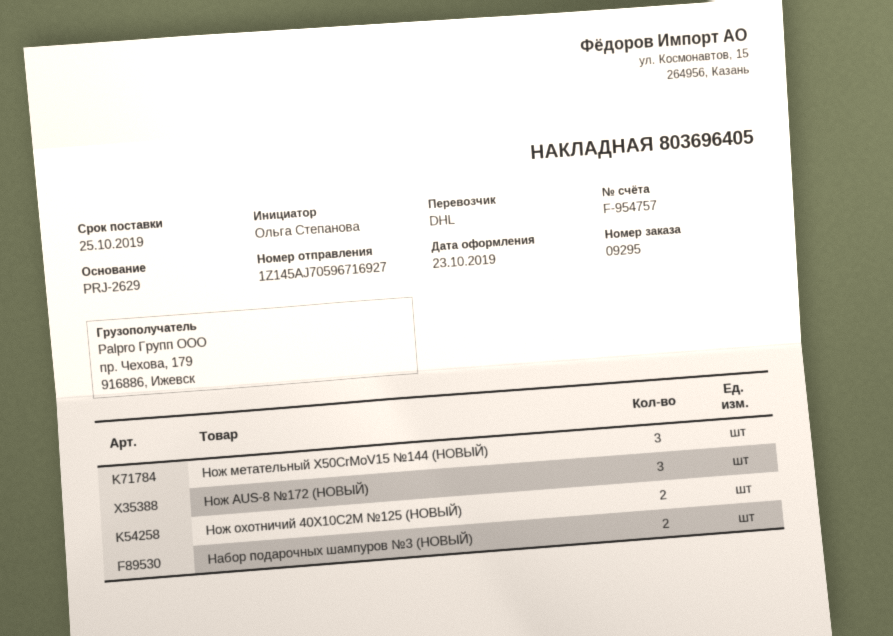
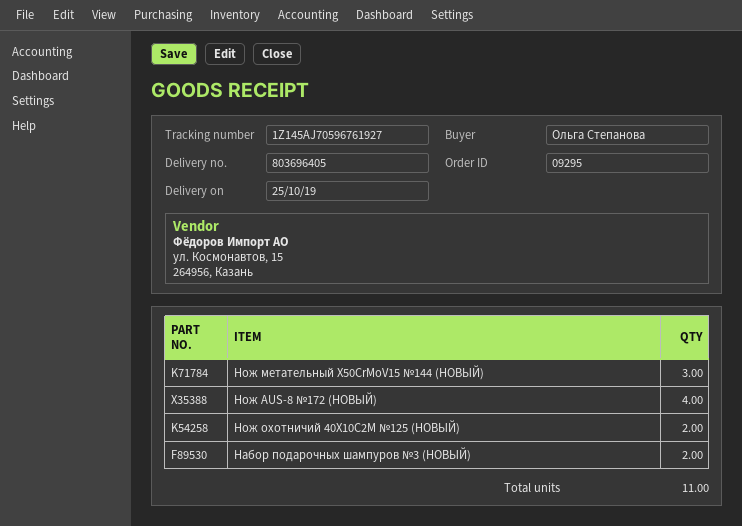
tracking number: 1Z145AJ70596716927 -> 1Z145AJ70596761927
Нож AUS-8 №172 (НОВЫЙ): 3 -> 4

